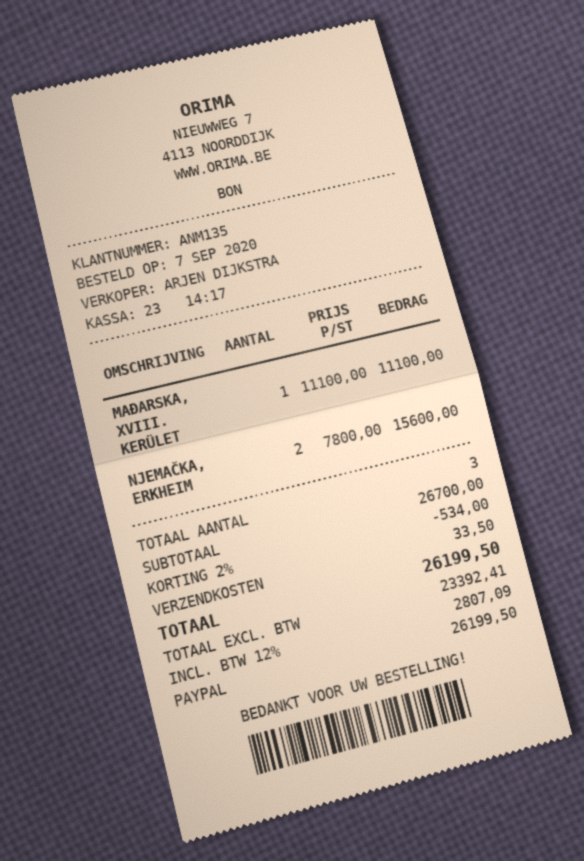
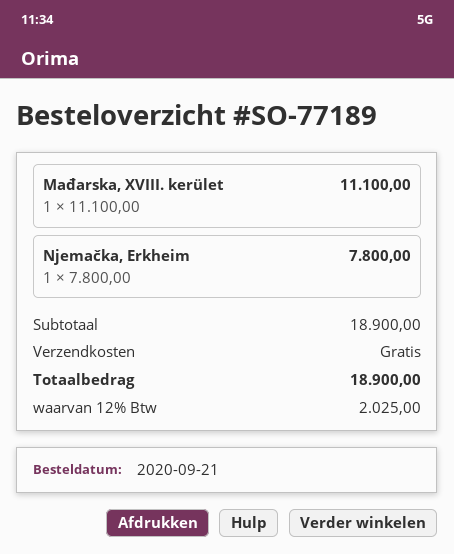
order date: 2020-09-07 -> 2020-09-21
NJEMAČKA, ERKHEIM: 2 x 7800.00 = 15600.00 -> 1 x 7800.00 = 7800.00
subtotal: 26700.00 -> 18900.00
discount: 2% = 534.00 -> none
shipping: 33.50 -> 0.00
tax: 12% = 2807.09 -> 12% = 2025.00
total: 26199.50 -> 18900.00

